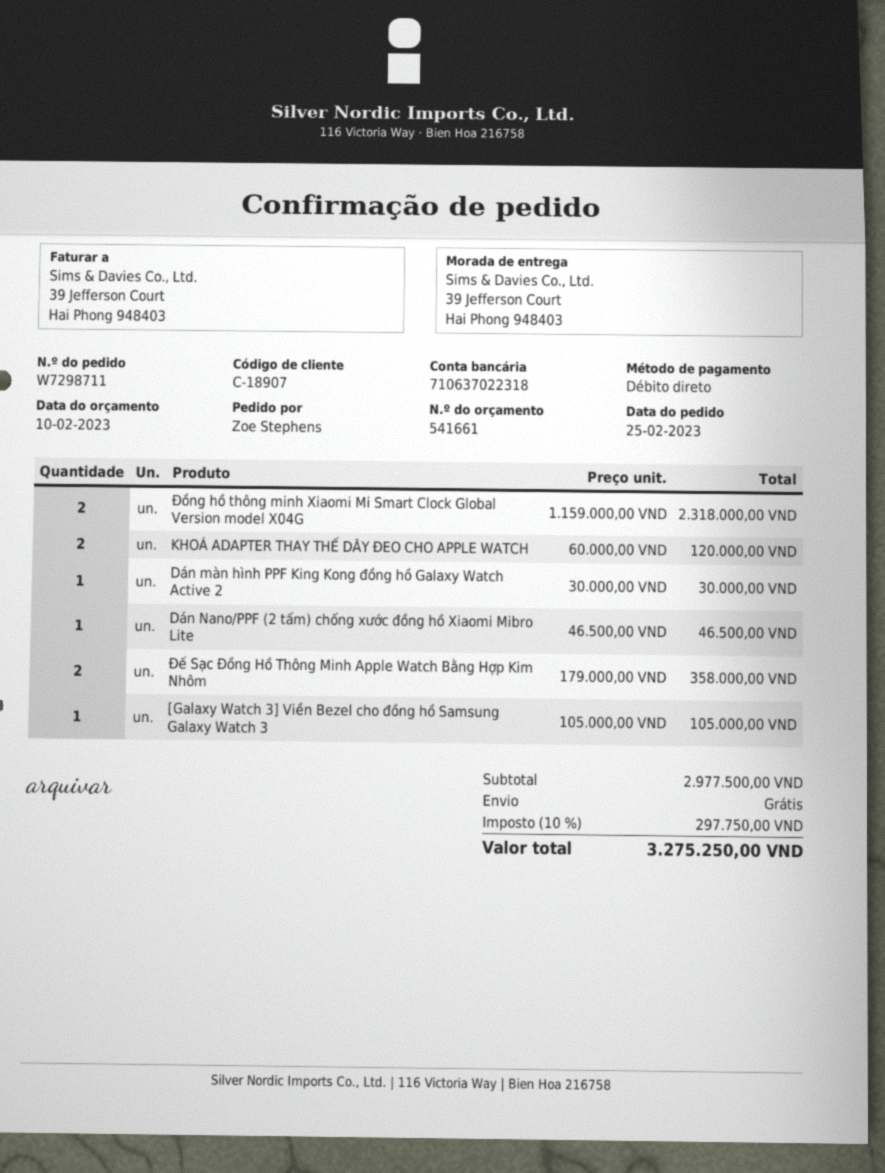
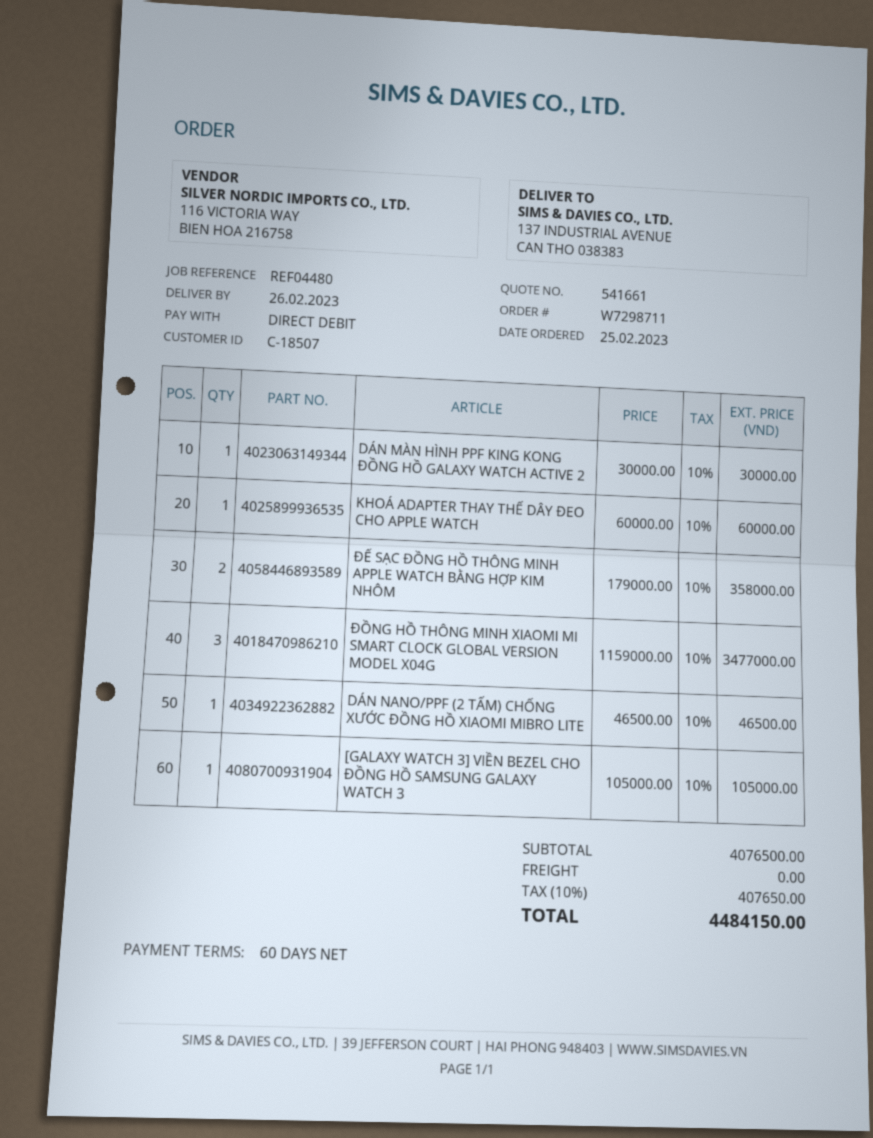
customer number: C-18907 -> C-18507
ship to: 39 Jefferson Court, Hai Phong 948403 -> 137 INDUSTRIAL AVENUE, CAN THO 038383
Đồng hồ thông minh Xiaomi Mi Smart Clock Global Version model X04G: 2 x 1159000.00 = 2318000.00 -> 3 x 1159000.00 = 3477000.00
KHOÁ ADAPTER THAY THẾ DÂY ĐEO CHO APPLE WATCH: 2 x 60000.00 = 120000.00 -> 1 x 60000.00 = 60000.00
subtotal: 2977500.00 -> 4076500.00
tax: 10% = 297750.00 -> 10% = 407650.00
total: 3275250.00 -> 4484150.00

